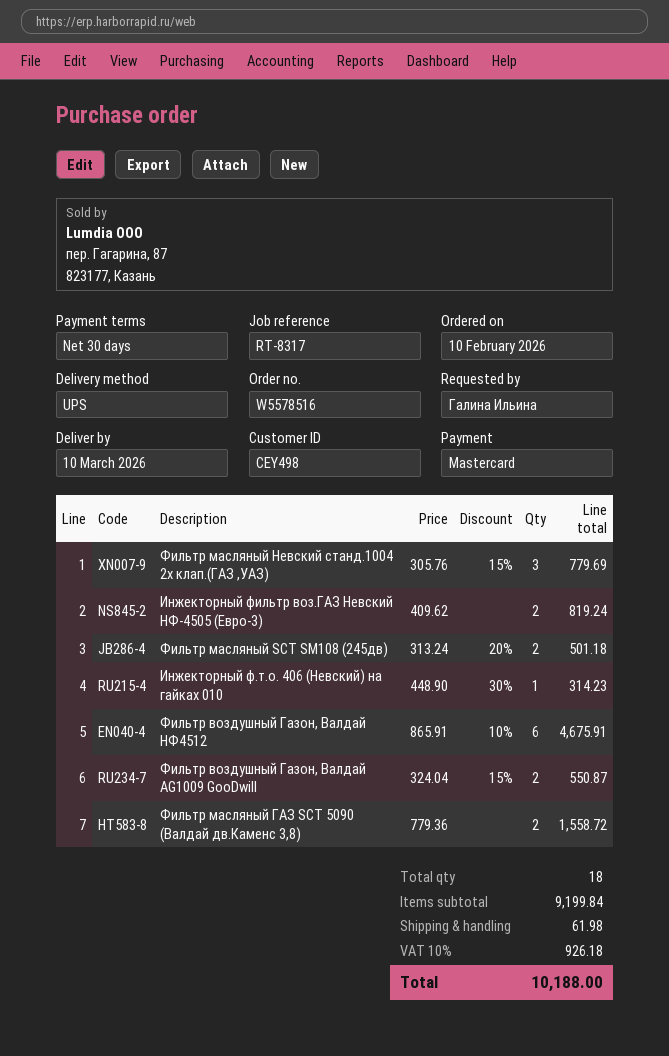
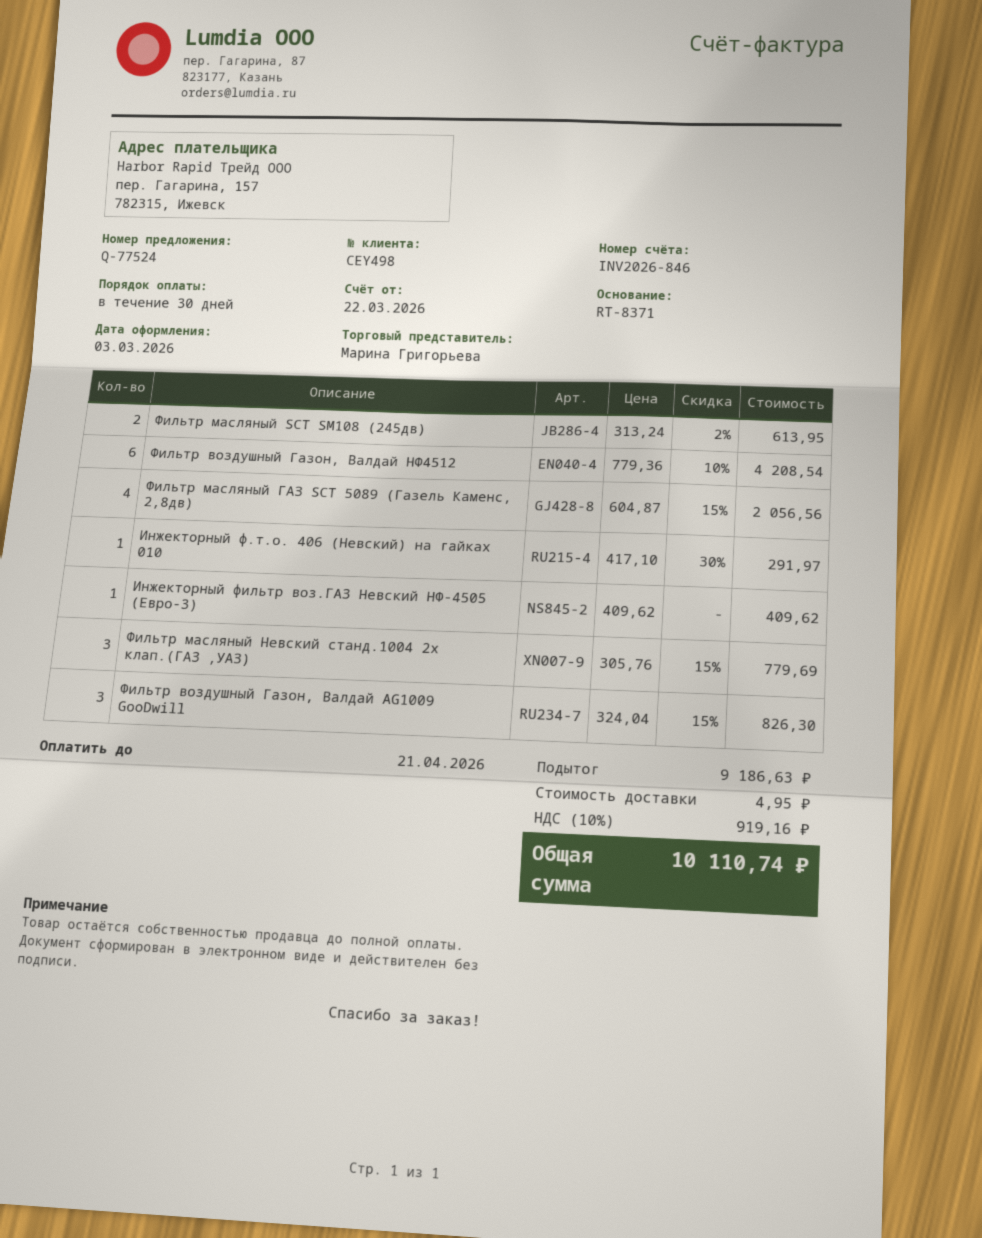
order date: 2026-02-10 -> 2026-03-03
reference: RT-8317 -> RT-8371
Инжекторный фильтр воз.ГАЗ Невский НФ-4505 (Евро-3): 2 x 409.62 = 819.24 -> 1 x 409.62 = 409.62
Фильтр масляный SCT SM108 (245дв): 2 x 313.24 - 20% = 501.18 -> 2 x 313.24 - 2% = 613.95
Инжекторный ф.т.о. 406 (Невский) на гайках 010: 1 x 448.90 - 30% = 314.23 -> 1 x 417.10 - 30% = 291.97
Фильтр воздушный Газон, Валдай НФ4512: 6 x 865.91 - 10% = 4675.91 -> 6 x 779.36 - 10% = 4208.54
Фильтр воздушный Газон, Валдай AG1009 GooDwill: 2 x 324.04 - 15% = 550.87 -> 3 x 324.04 - 15% = 826.30
Фильтр масляный ГАЗ SCT 5090 (Валдай дв.Каменс 3,8): 2 x 779.36 = 1558.72 -> none
Фильтр масляный ГАЗ SCT 5089 (Газель Каменс, 2,8дв): none -> 4 x 604.87 - 15% = 2056.56
subtotal: 9199.84 -> 9186.63
shipping: 61.98 -> 4.95
tax: 10% = 926.18 -> 10% = 919.16
total: 10188.00 -> 10110.74

